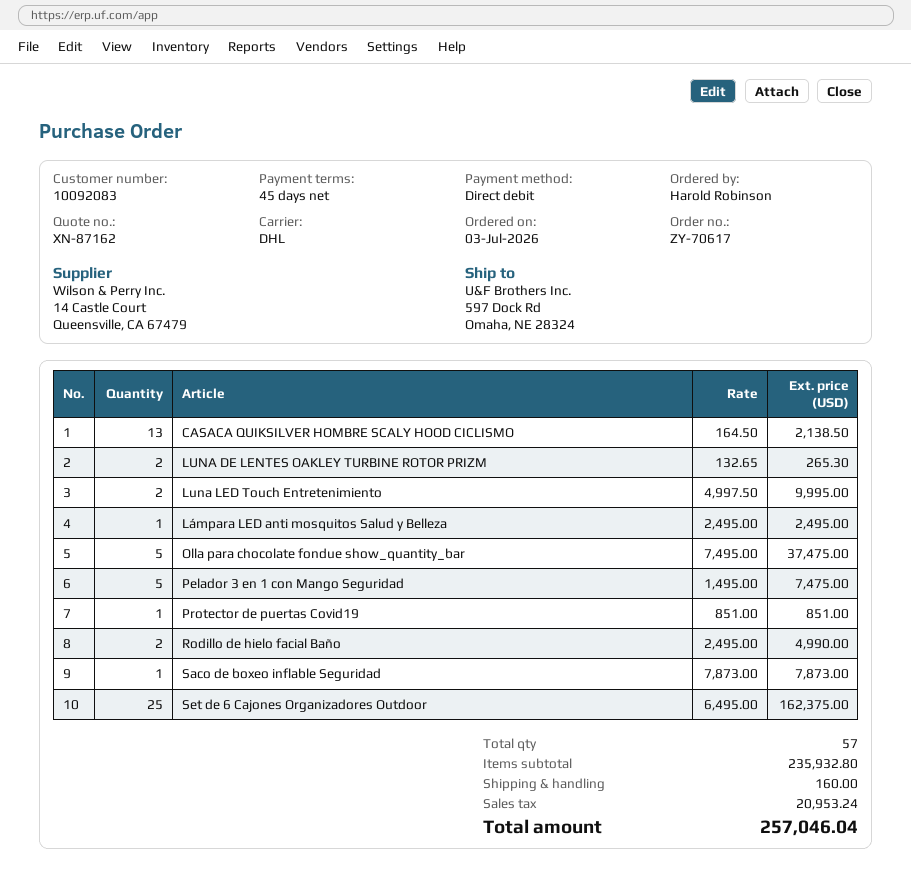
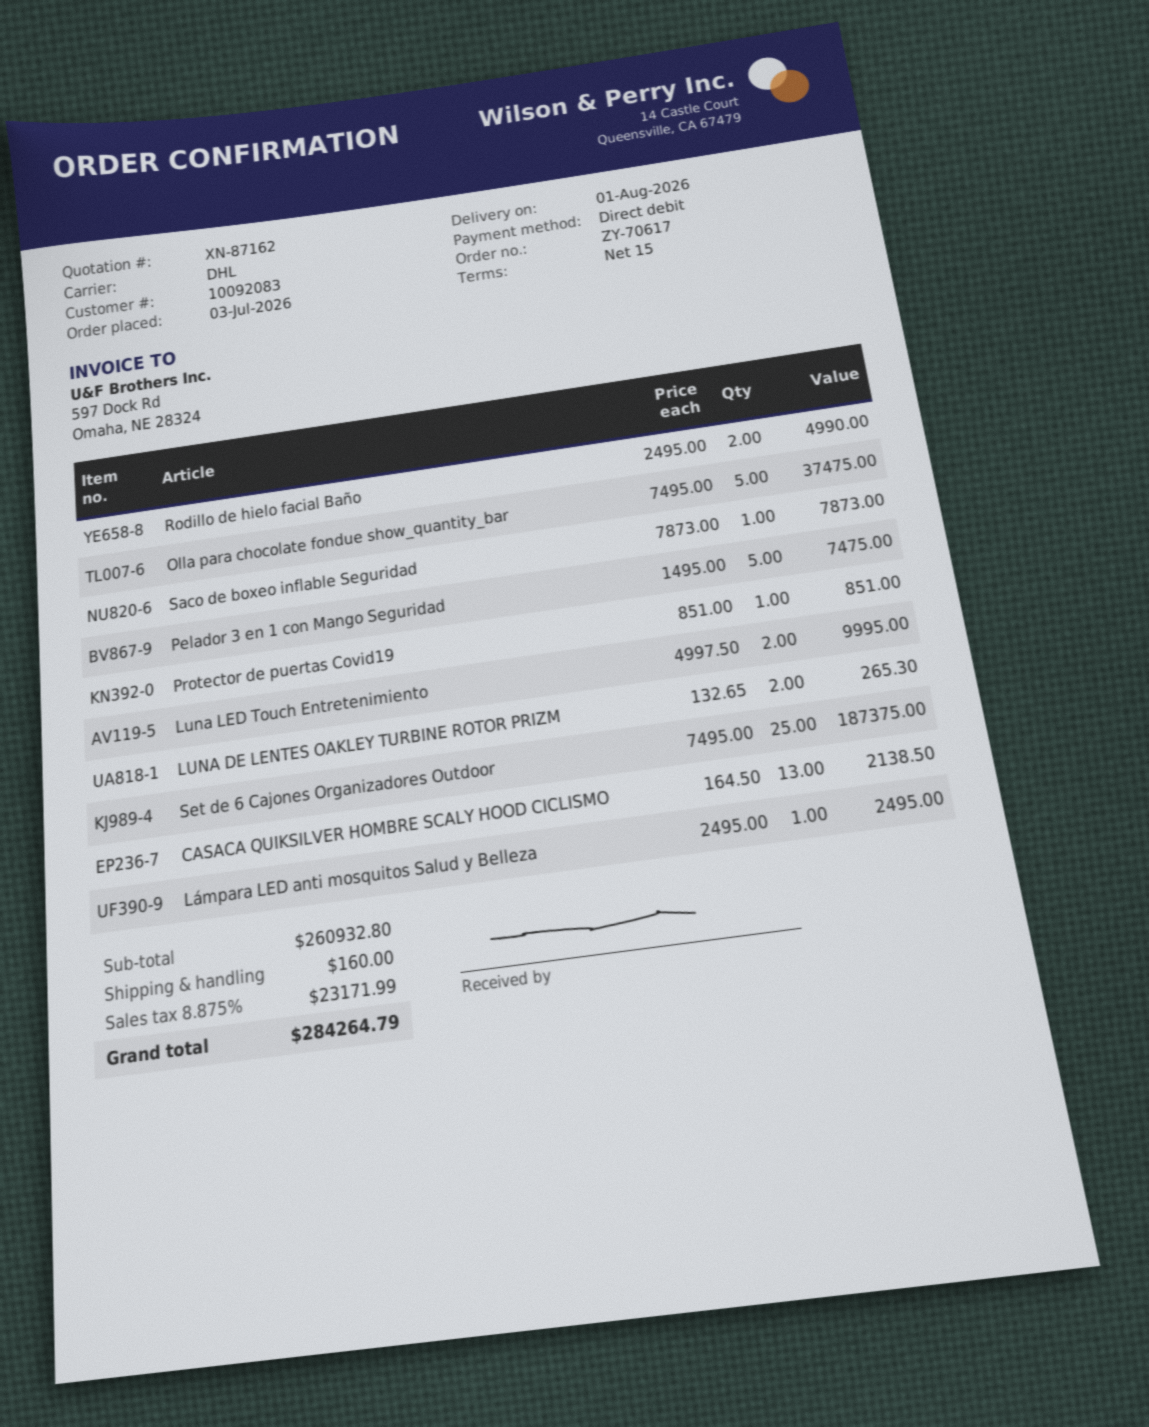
payment terms: 45 days -> 15 days
Set de 6 Cajones Organizadores Outdoor: 25 x 6495.00 = 162375.00 -> 25 x 7495.00 = 187375.00
subtotal: 235932.80 -> 260932.80
tax: 20953.24 -> 23171.99
total: 257046.04 -> 284264.79

